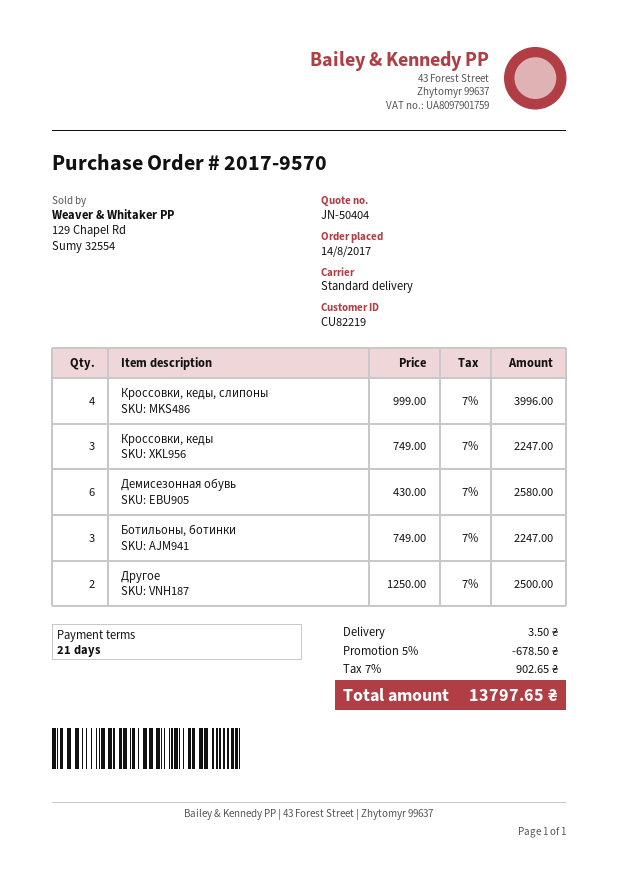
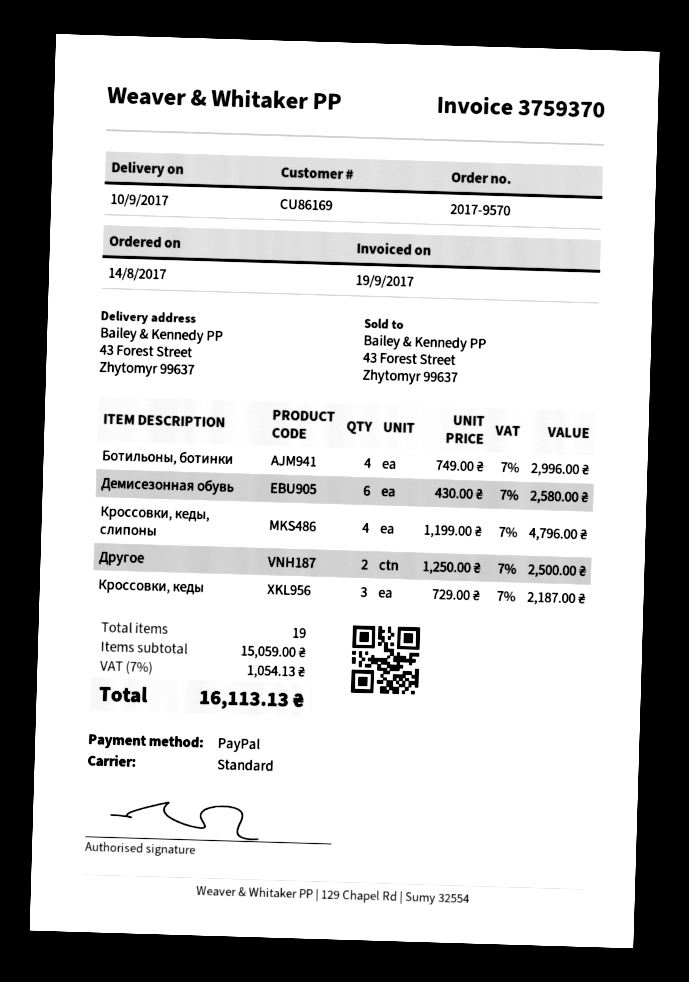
customer number: CU82219 -> CU86169
Кроссовки, кеды, слипоны: 4 x 999.00 = 3996.00 -> 4 x 1199.00 = 4796.00
Кроссовки, кеды: 3 x 749.00 = 2247.00 -> 3 x 729.00 = 2187.00
Ботильоны, ботинки: 3 x 749.00 = 2247.00 -> 4 x 749.00 = 2996.00
discount: 5% = 678.50 -> none
shipping: 3.50 -> none
tax: 7% = 902.65 -> 7% = 1054.13
total: 13797.65 -> 16113.13

